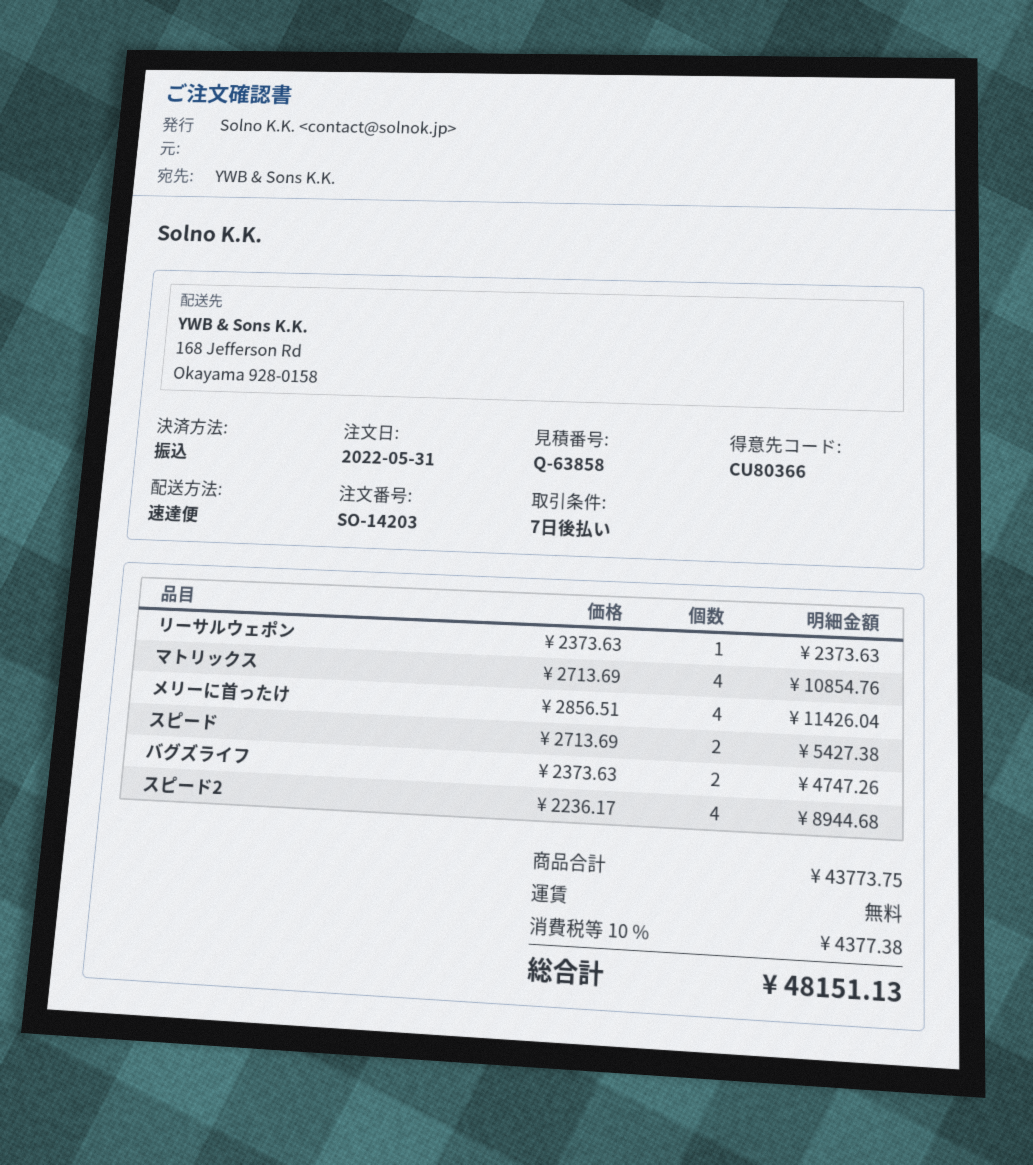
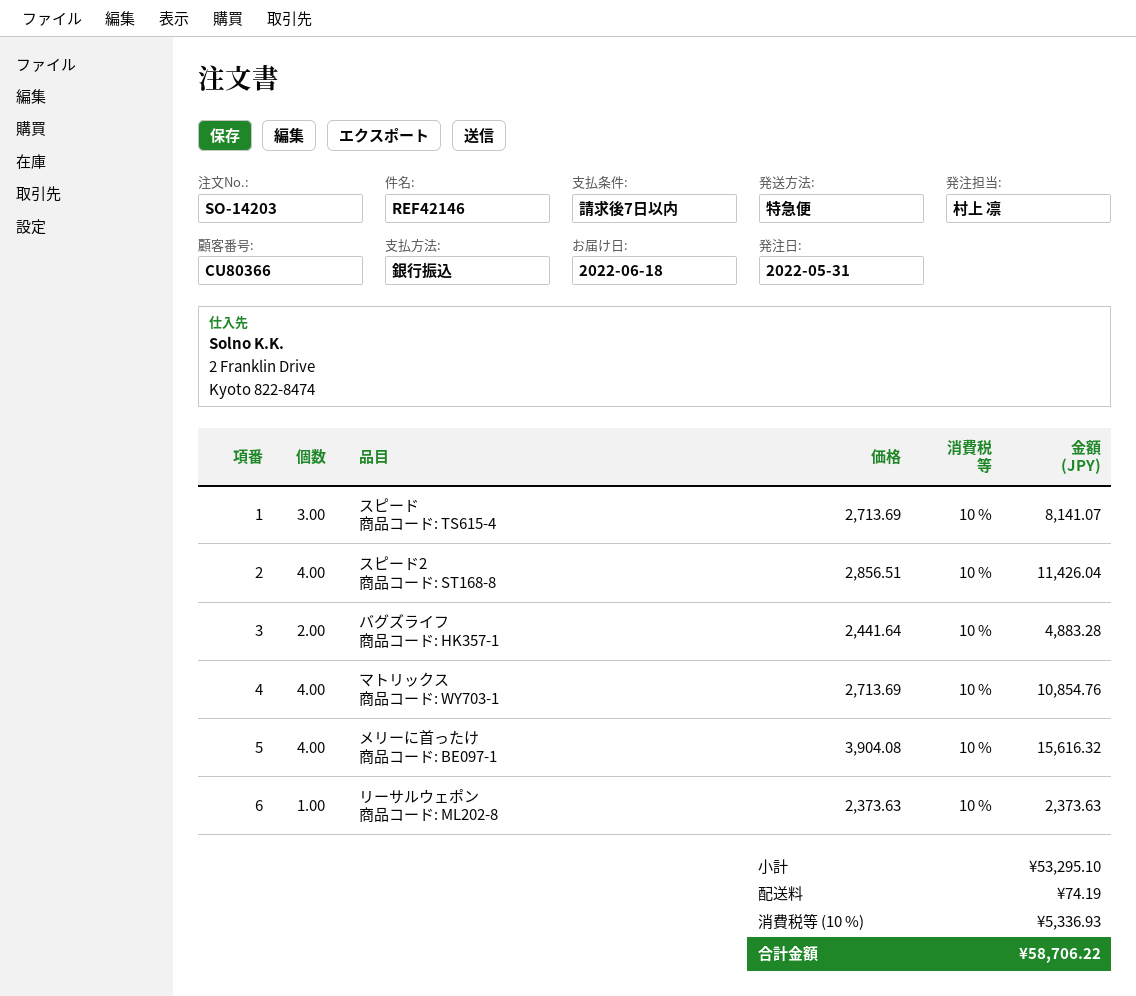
メリーに首ったけ: 4 x 2856.51 = 11426.04 -> 4 x 3904.08 = 15616.32
スピード: 2 x 2713.69 = 5427.38 -> 3 x 2713.69 = 8141.07
バグズライフ: 2 x 2373.63 = 4747.26 -> 2 x 2441.64 = 4883.28
スピード2: 4 x 2236.17 = 8944.68 -> 4 x 2856.51 = 11426.04
subtotal: 43773.75 -> 53295.10
shipping: 0.00 -> 74.19
tax: 10% = 4377.38 -> 10% = 5336.93
total: 48151.13 -> 58706.22

